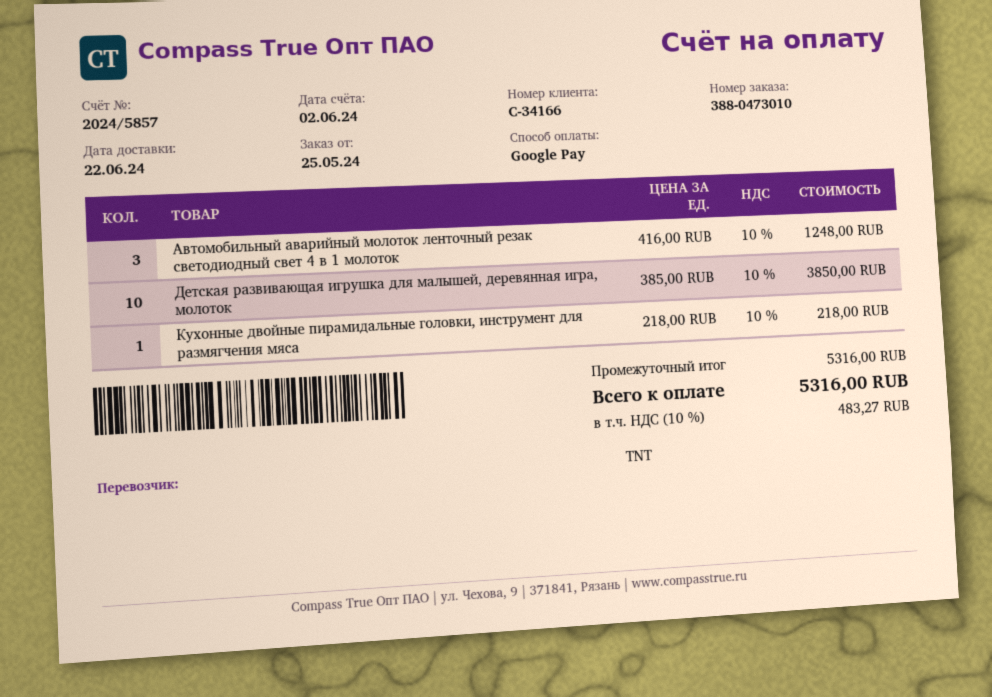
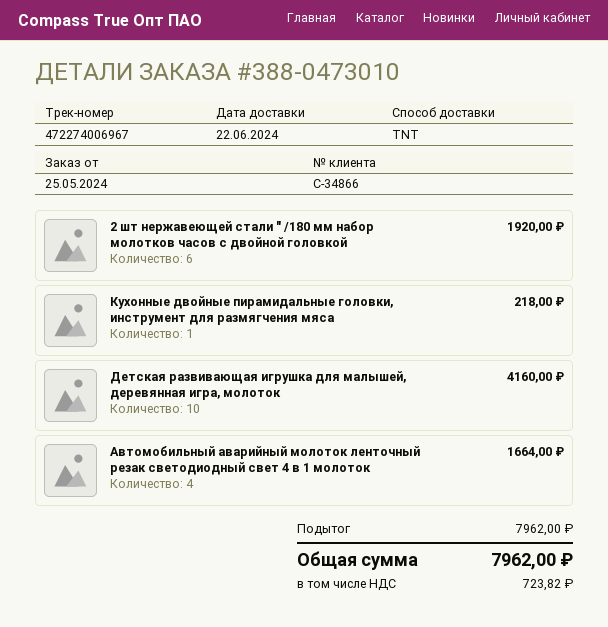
customer number: C-34166 -> C-34866
Автомобильный аварийный молоток ленточный резак светодиодный свет 4 в 1 молоток: 3 for 1248.00 -> 4 for 1664.00
Детская развивающая игрушка для малышей, деревянная игра, молоток: 10 for 3850.00 -> 10 for 4160.00
2 шт нержавеющей стали " /180 мм набор молотков часов с двойной головкой: none -> 6 for 1920.00
subtotal: 5316.00 -> 7962.00
tax: 483.27 -> 723.82
total: 5316.00 -> 7962.00

